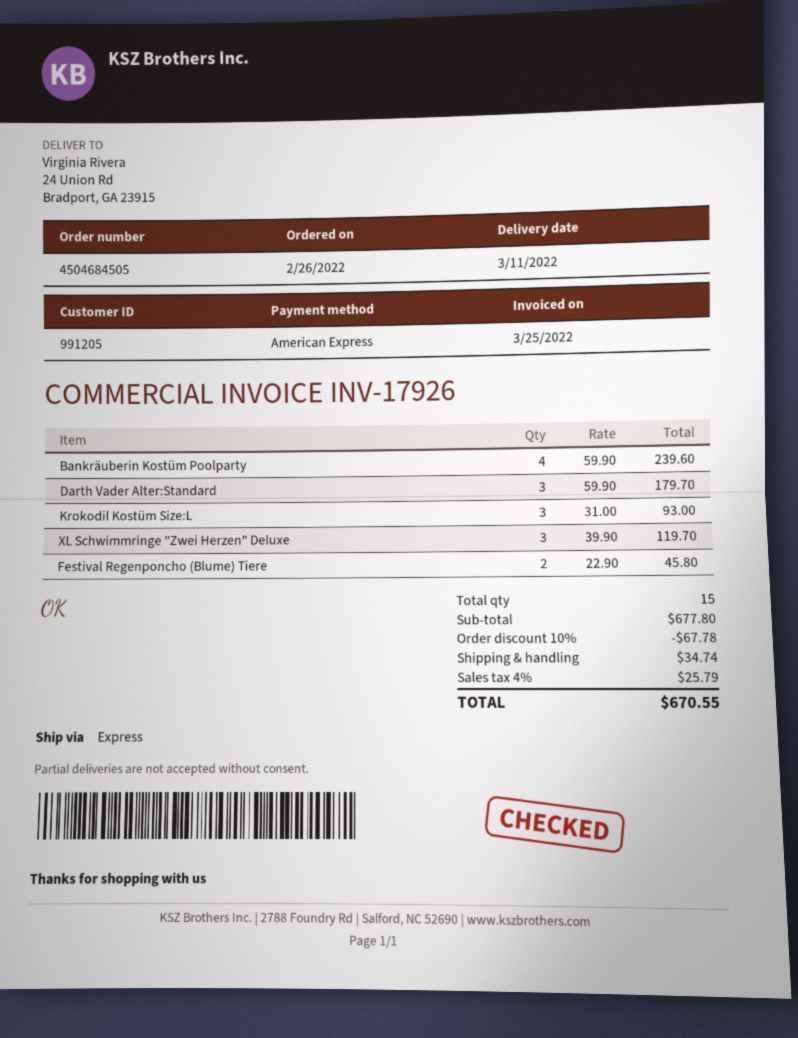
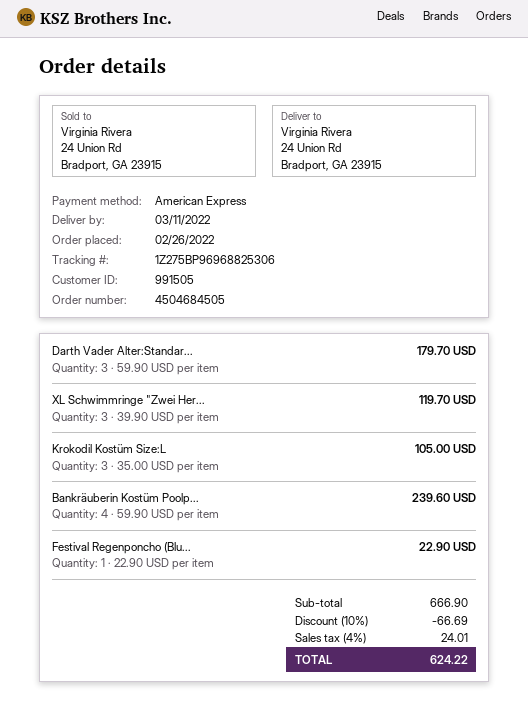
customer number: 991205 -> 991505
Krokodil Kostüm Size:L: 3 x 31.00 = 93.00 -> 3 x 35.00 = 105.00
Festival Regenponcho (Blume) Tiere: 2 x 22.90 = 45.80 -> 1 x 22.90 = 22.90
subtotal: 677.80 -> 666.90
discount: 10% = 67.78 -> 10% = 66.69
shipping: 34.74 -> none
tax: 4% = 25.79 -> 4% = 24.01
total: 670.55 -> 624.22

